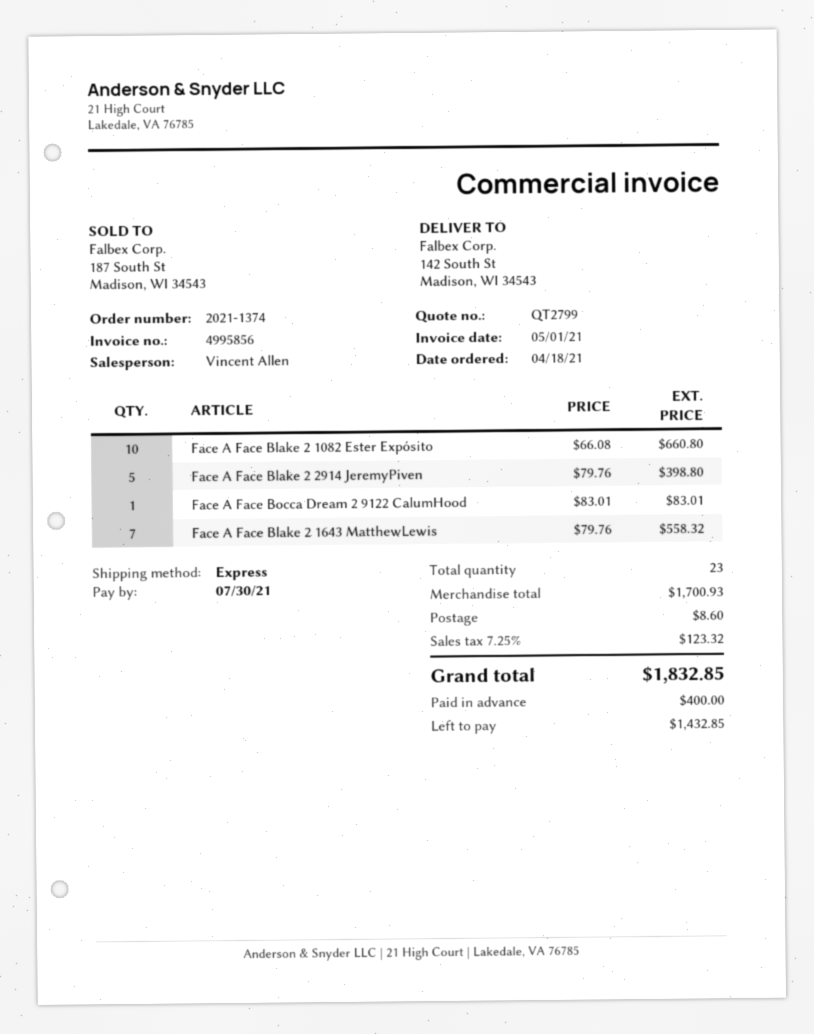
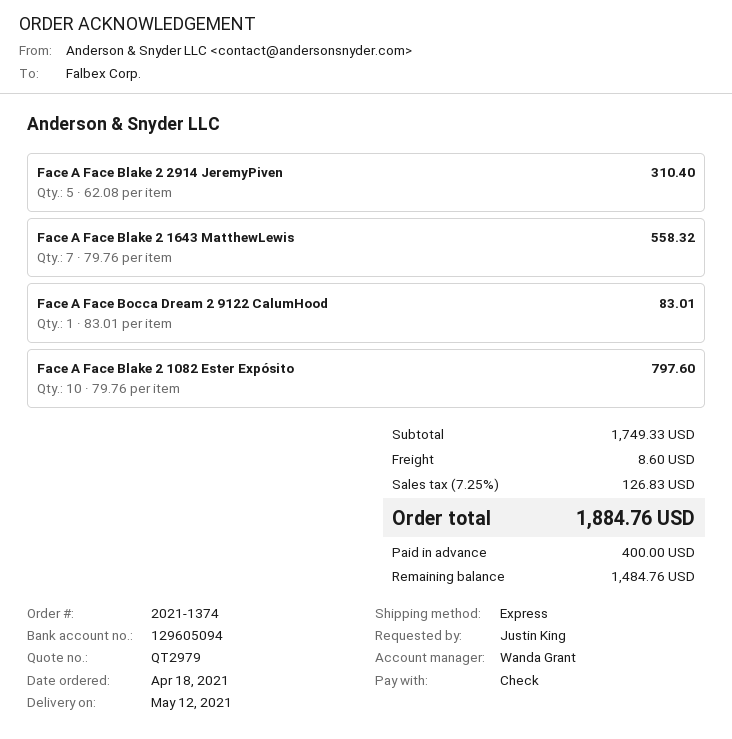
quote number: QT2799 -> QT2979
sales rep: Vincent Allen -> Wanda Grant
Face A Face Blake 2 1082 Ester Expósito: 10 x 66.08 = 660.80 -> 10 x 79.76 = 797.60
Face A Face Blake 2 2914 JeremyPiven: 5 x 79.76 = 398.80 -> 5 x 62.08 = 310.40
subtotal: 1700.93 -> 1749.33
tax: 7.25% = 123.32 -> 7.25% = 126.83
total: 1832.85 -> 1884.76
balance: 1432.85 -> 1484.76

